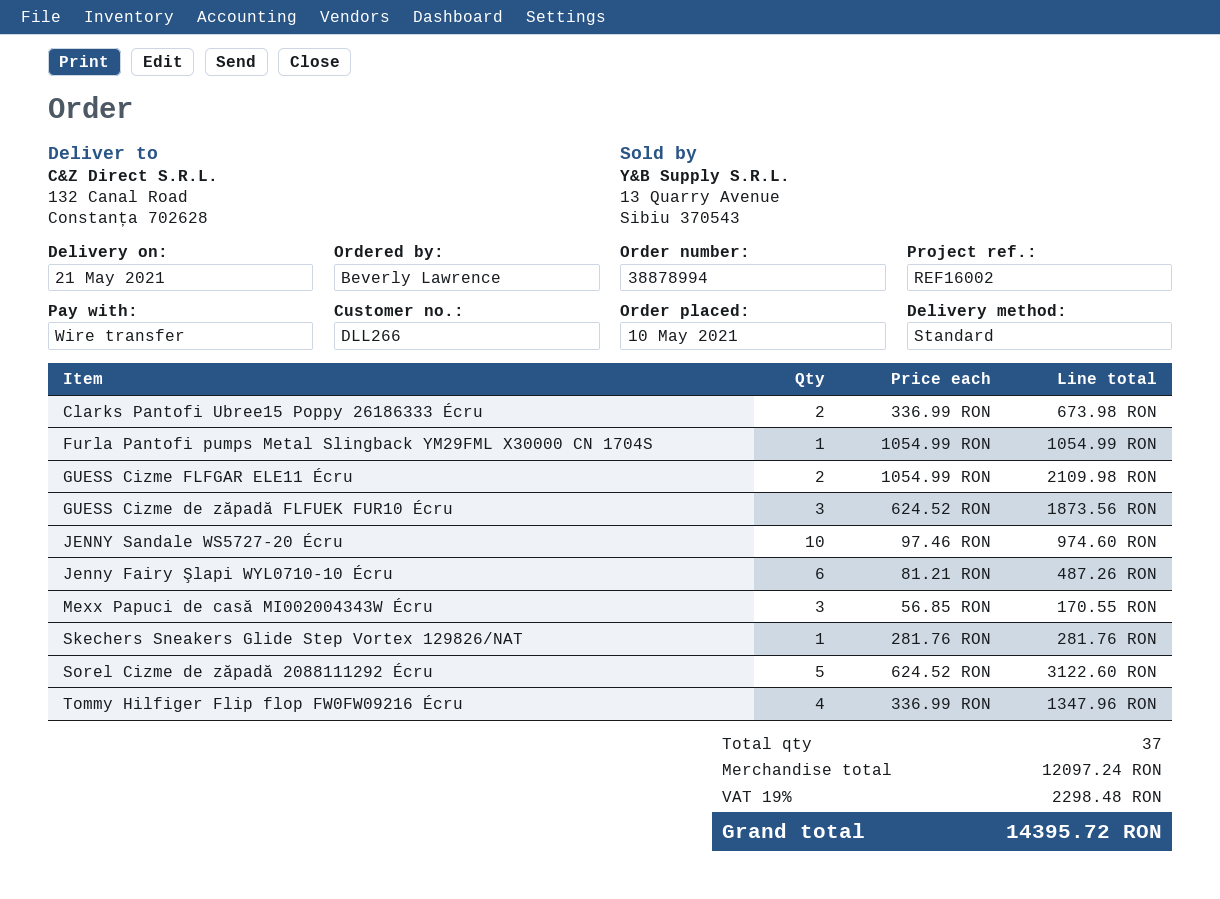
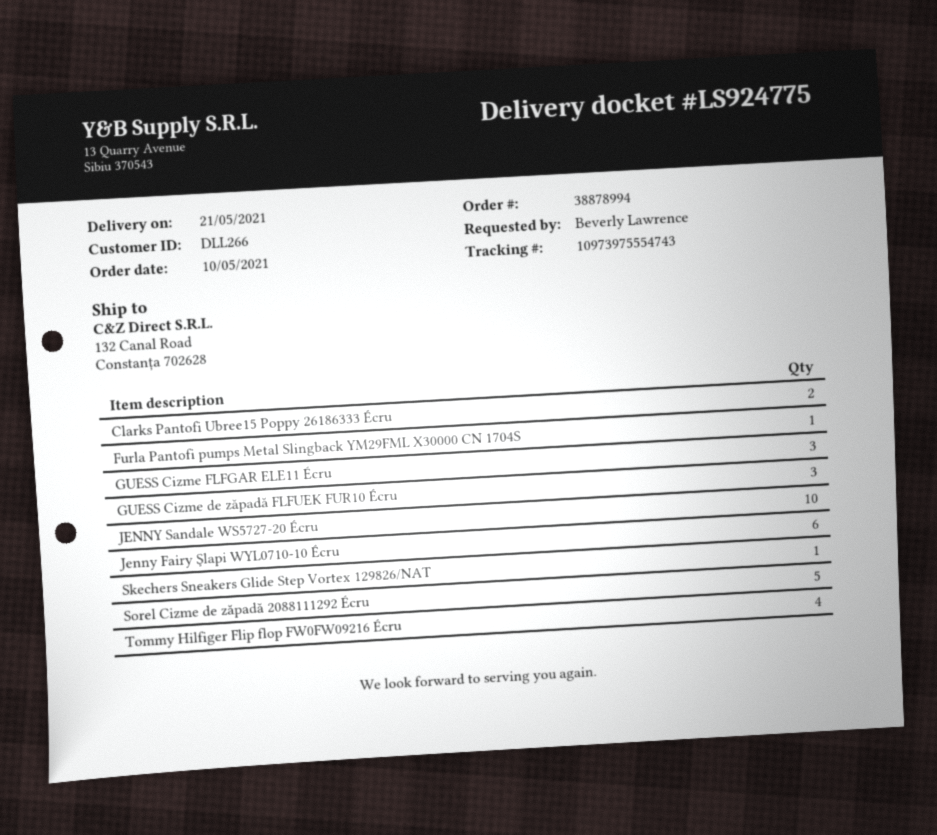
GUESS Cizme FLFGAR ELE11 Écru: 2 -> 3
Mexx Papuci de casă MI002004343W Écru: 3 -> none

